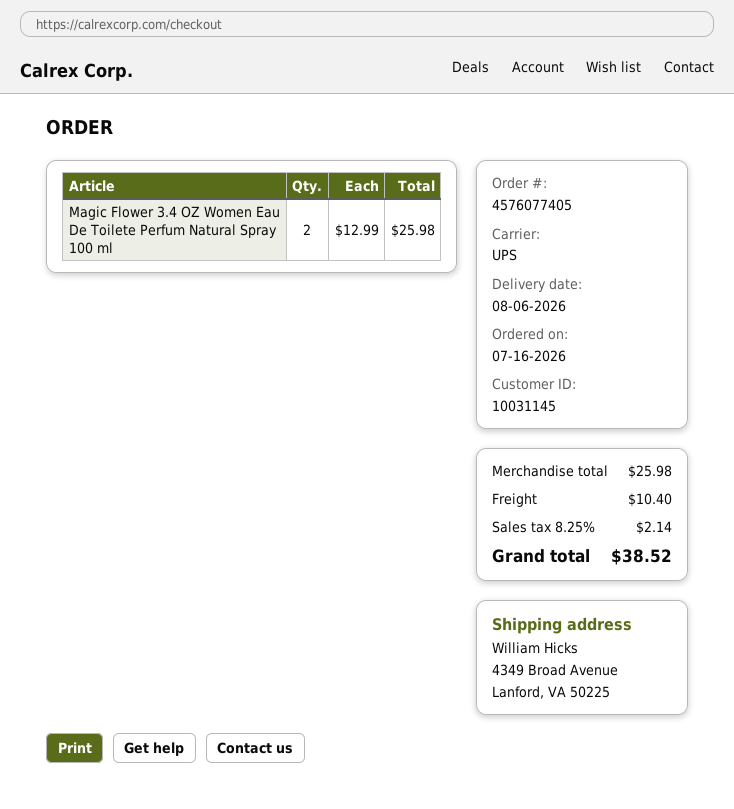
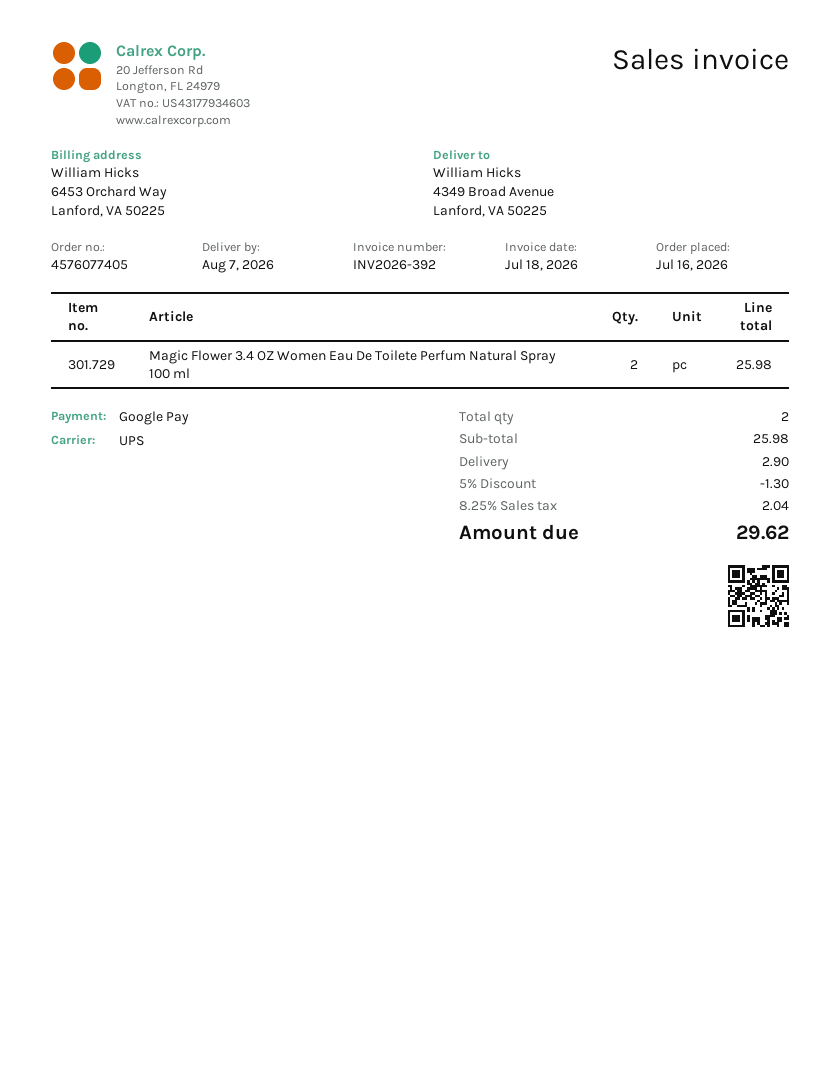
delivery date: 2026-08-06 -> 2026-08-07
discount: none -> 5% = 1.30
shipping: 10.40 -> 2.90
tax: 8.25% = 2.14 -> 8.25% = 2.04
total: 38.52 -> 29.62

